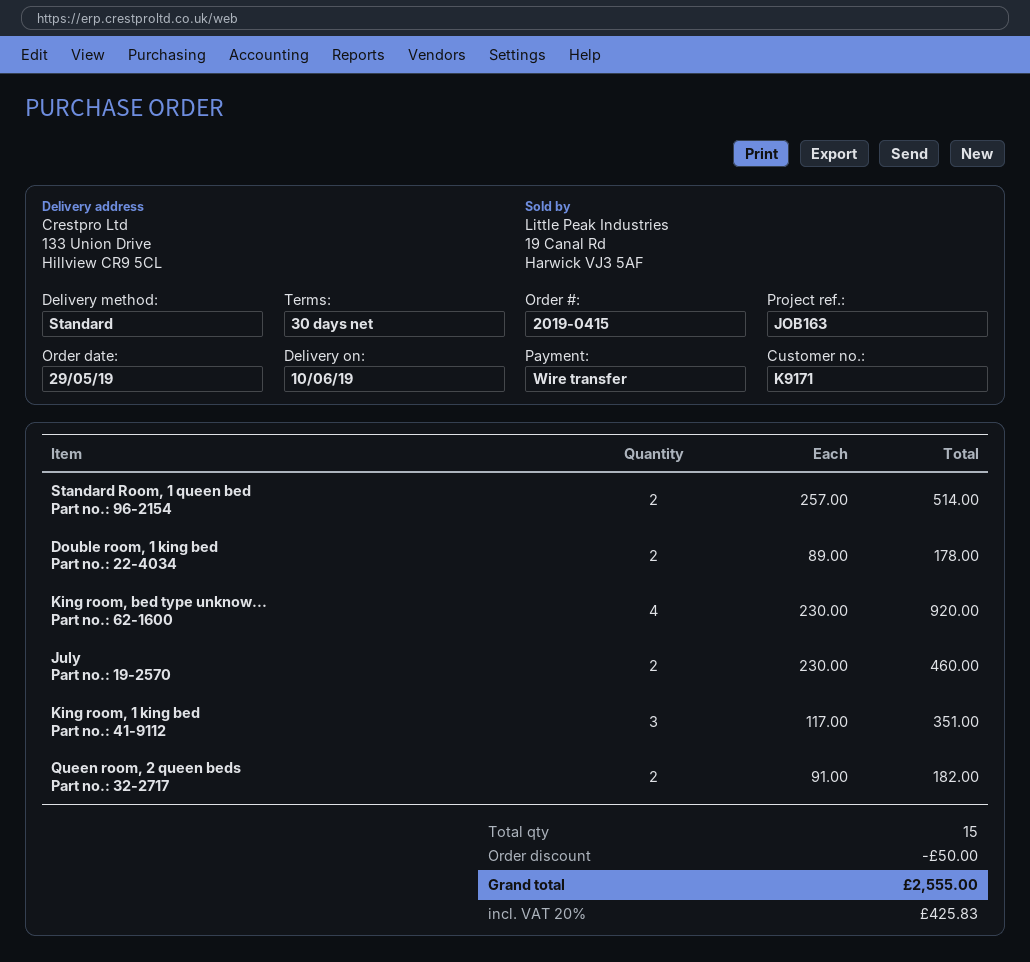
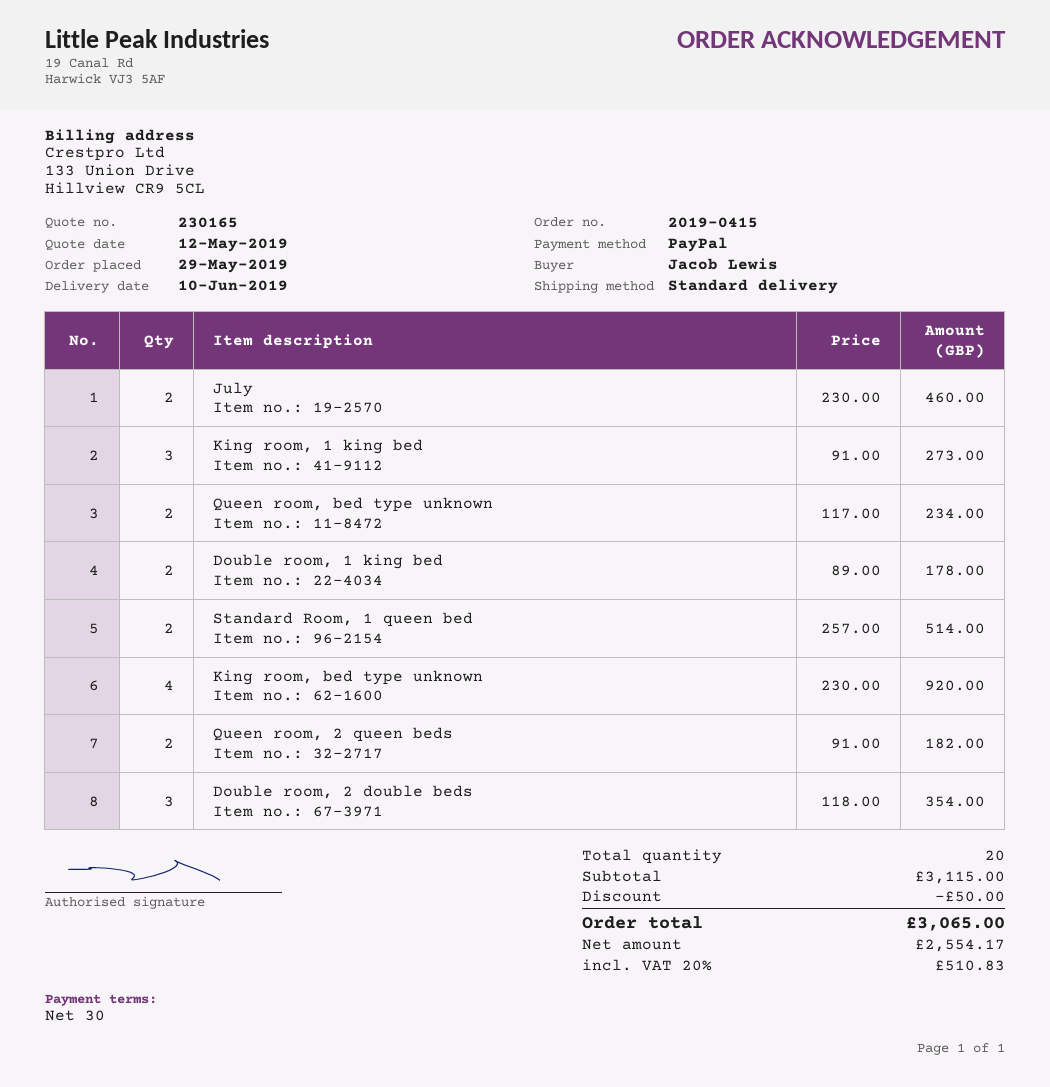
payment method: bank transfer -> PayPal
King room, 1 king bed: 3 x 117.00 = 351.00 -> 3 x 91.00 = 273.00
Queen room, bed type unknown: none -> 2 x 117.00 = 234.00
Double room, 2 double beds: none -> 3 x 118.00 = 354.00
total quantity: 15 -> 20
tax: 20% = 425.83 -> 20% = 510.83
total: 2555.00 -> 3065.00

